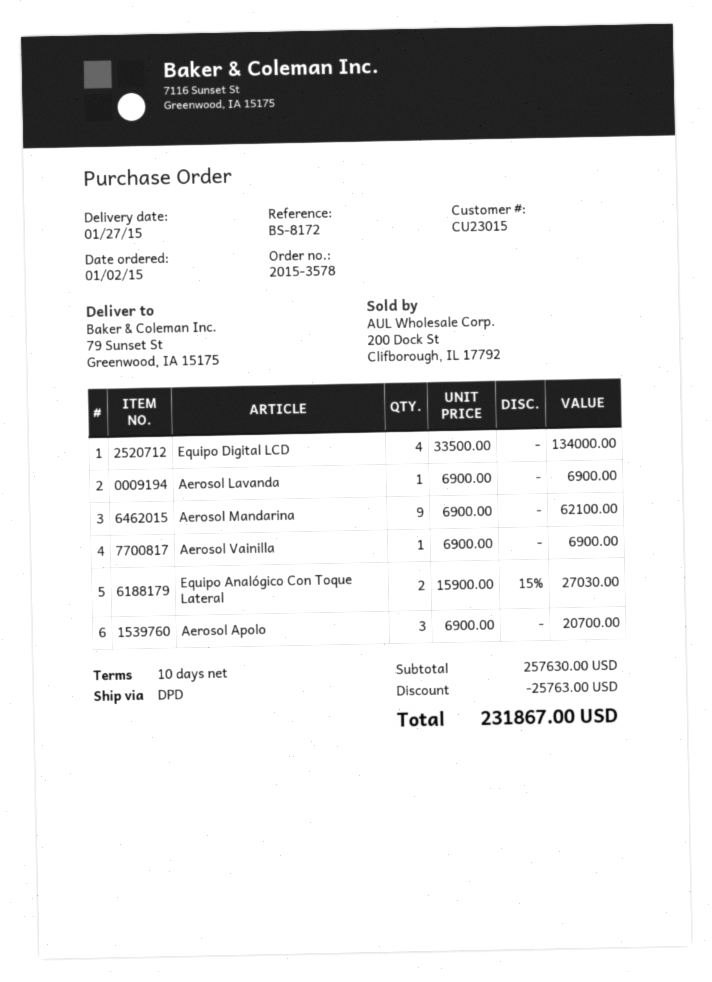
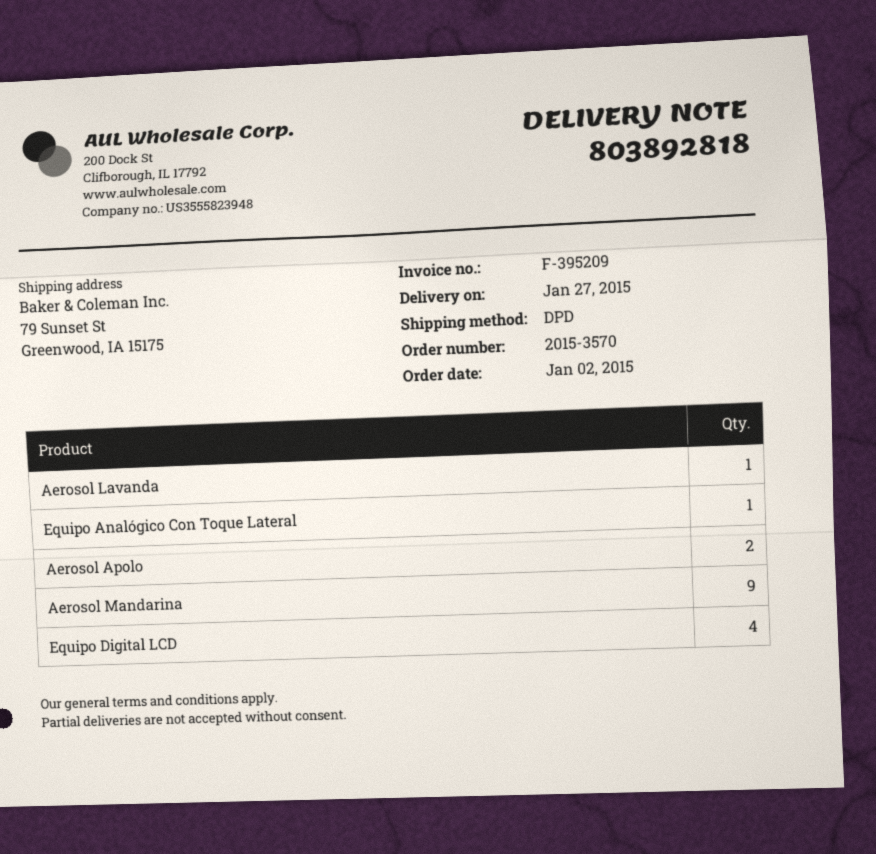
order number: 2015-3578 -> 2015-3570
Aerosol Vainilla: 1 -> none
Equipo Analógico Con Toque Lateral: 2 -> 1
Aerosol Apolo: 3 -> 2

